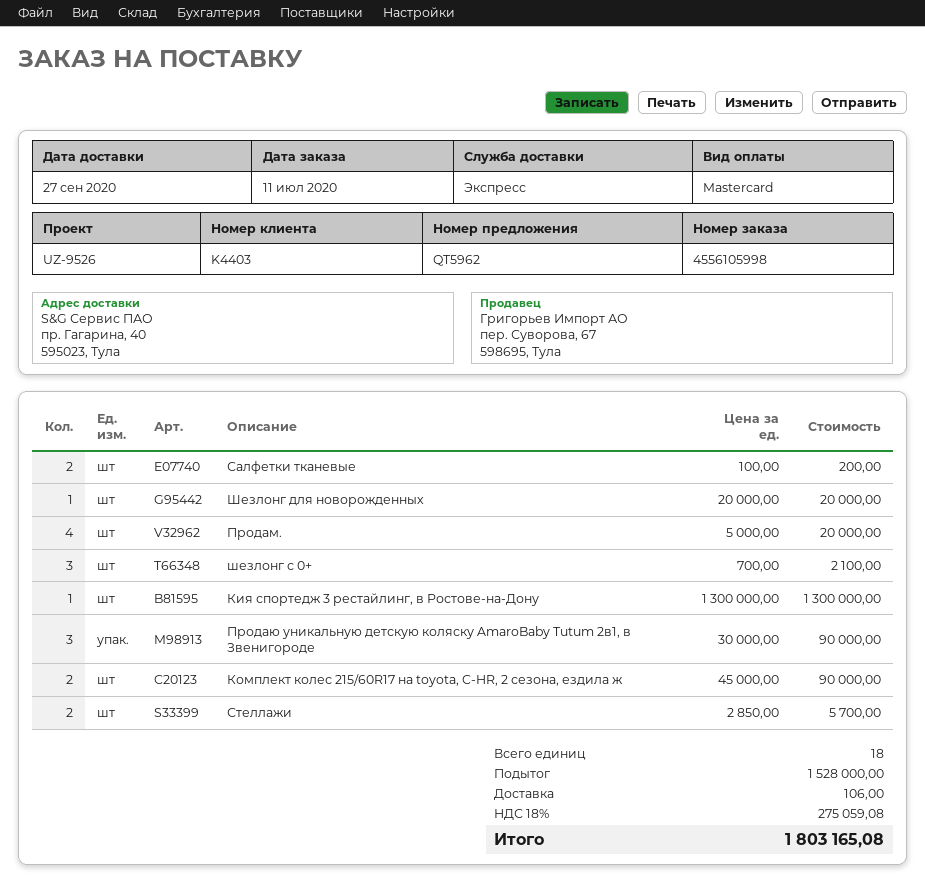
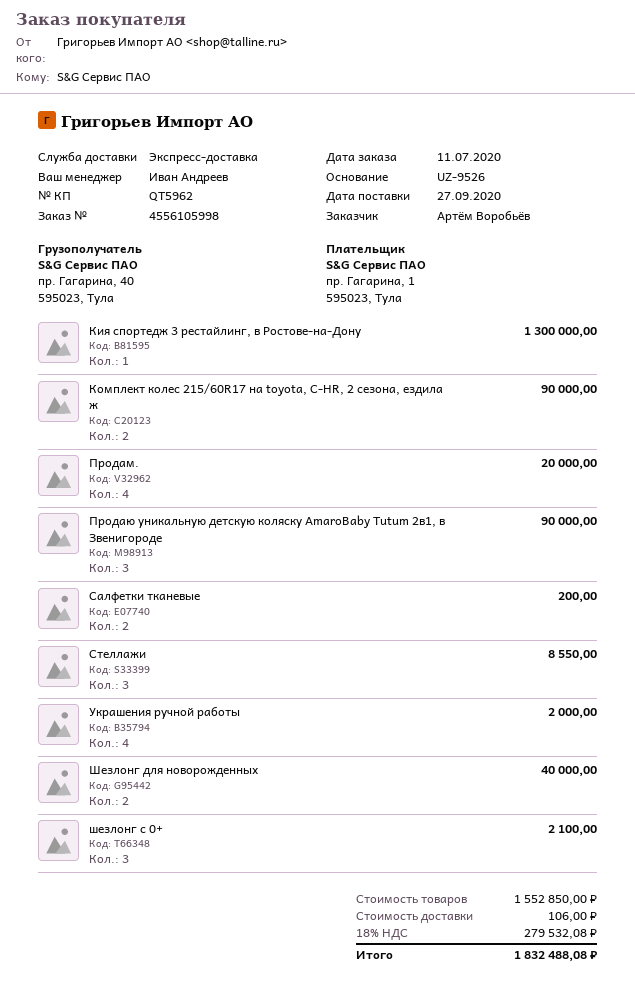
Шезлонг для новорожденных: 1 for 20000.00 -> 2 for 40000.00
Стеллажи: 2 for 5700.00 -> 3 for 8550.00
Украшения ручной работы: none -> 4 for 2000.00
subtotal: 1528000.00 -> 1552850.00
tax: 18% = 275059.08 -> 18% = 279532.08
total: 1803165.08 -> 1832488.08

